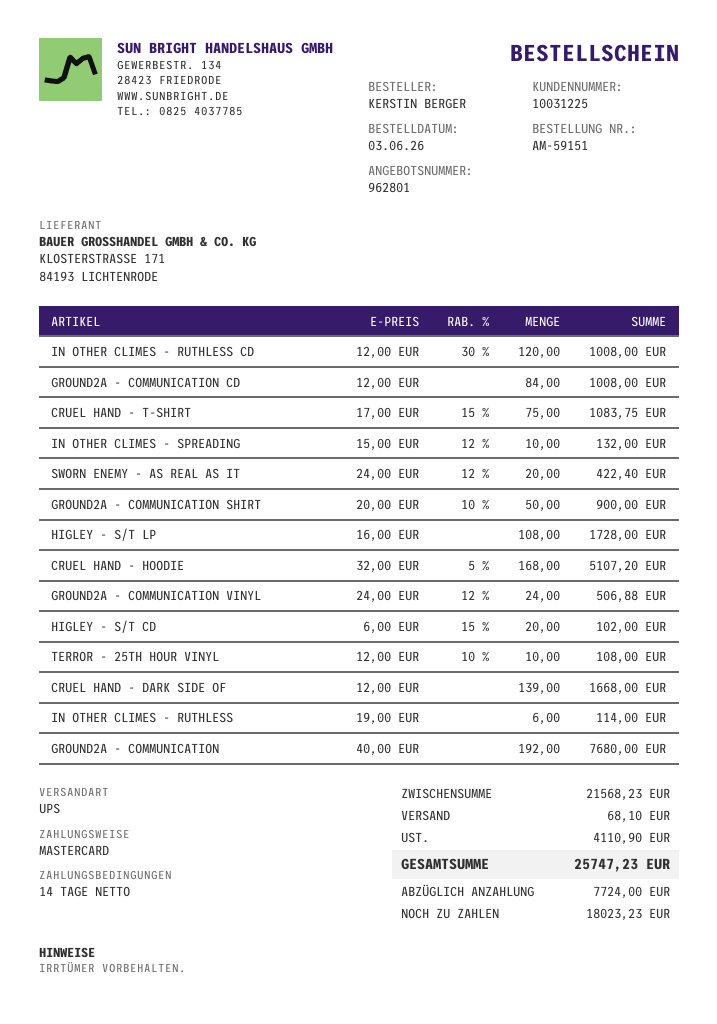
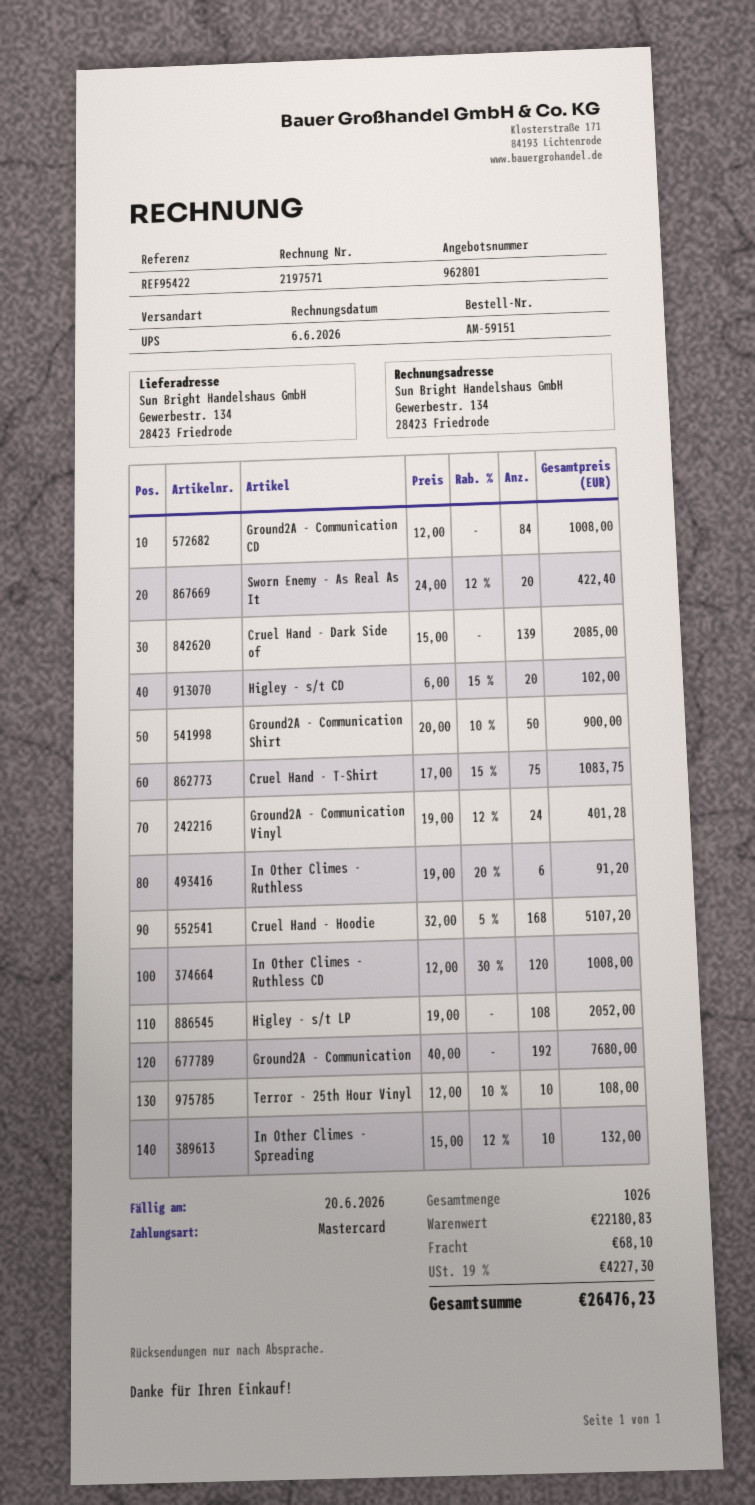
HIGLEY - S/T LP: 108 x 16.00 = 1728.00 -> 108 x 19.00 = 2052.00
GROUND2A - COMMUNICATION VINYL: 24 x 24.00 - 12% = 506.88 -> 24 x 19.00 - 12% = 401.28
CRUEL HAND - DARK SIDE OF: 139 x 12.00 = 1668.00 -> 139 x 15.00 = 2085.00
IN OTHER CLIMES - RUTHLESS: 6 x 19.00 = 114.00 -> 6 x 19.00 - 20% = 91.20
subtotal: 21568.23 -> 22180.83
tax: 4110.90 -> 4227.30
total: 25747.23 -> 26476.23

